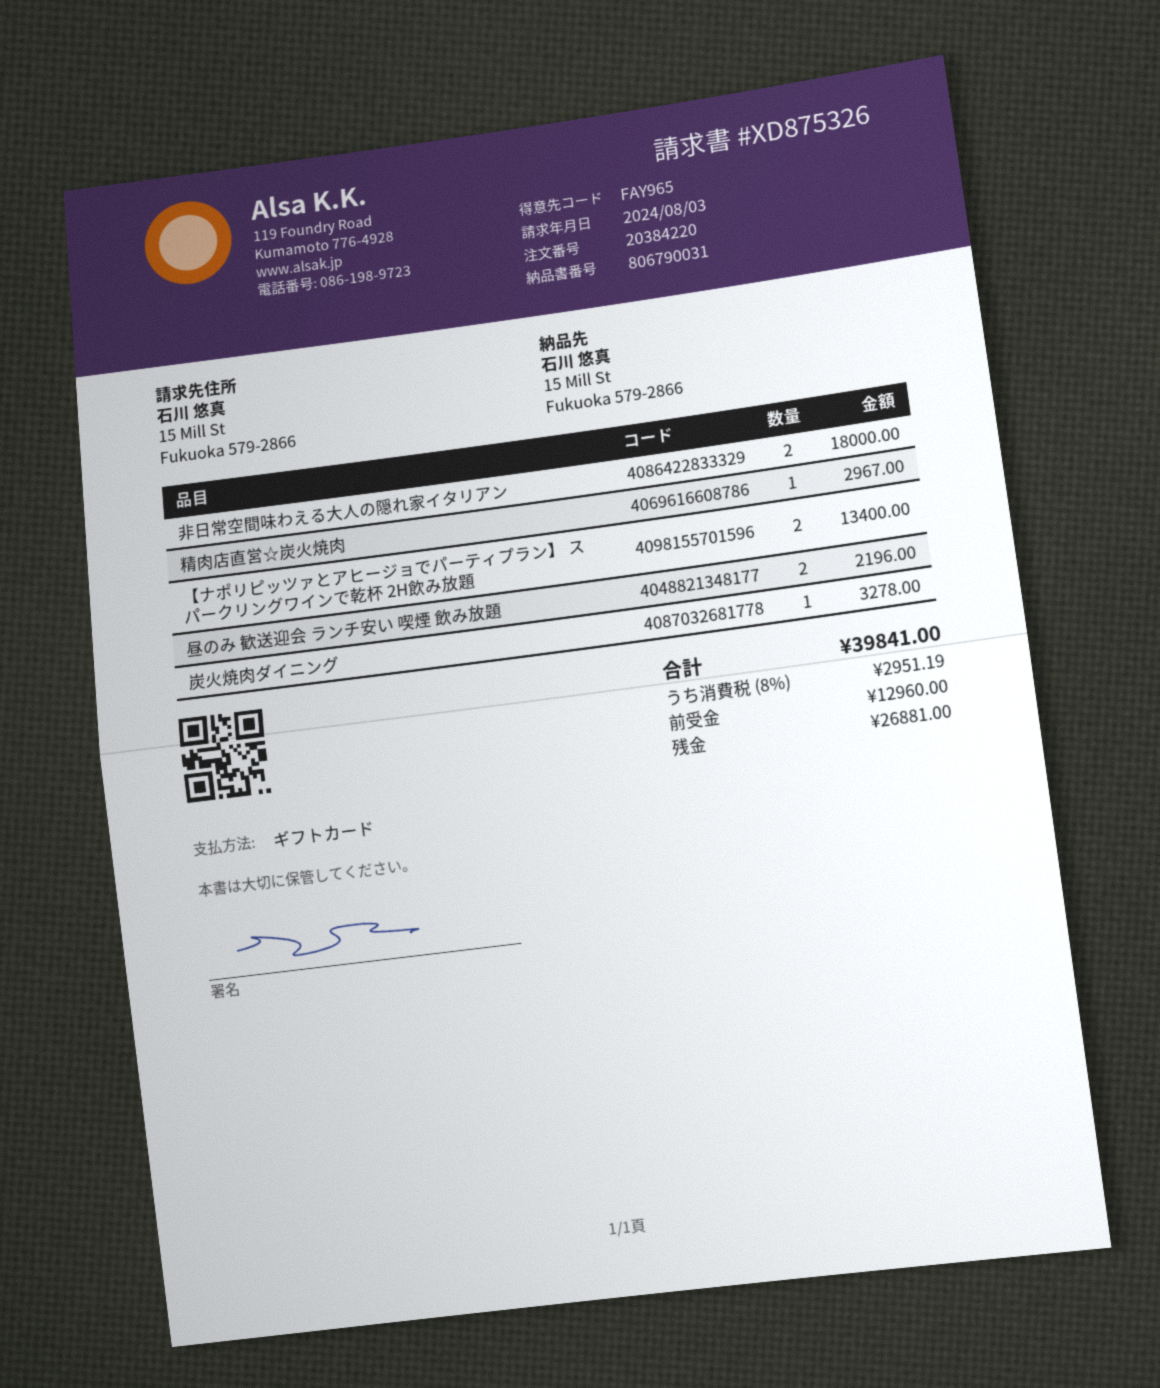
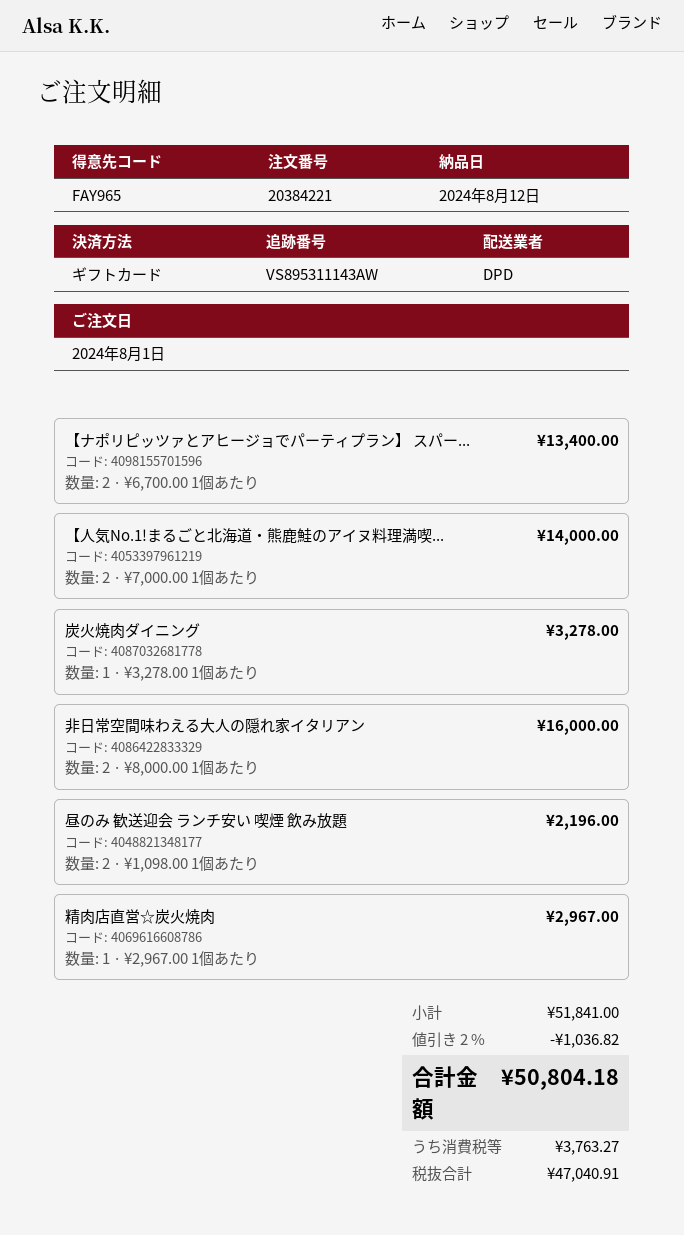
order number: 20384220 -> 20384221
非日常空間味わえる大人の隠れ家イタリアン: 2 for 18000.00 -> 2 for 16000.00
【人気No.1!まるごと北海道・熊鹿鮭のアイヌ料理満喫...: none -> 2 for 14000.00
discount: none -> 2% = 1036.82
tax: 2951.19 -> 3763.27
total: 39841.00 -> 50804.18

